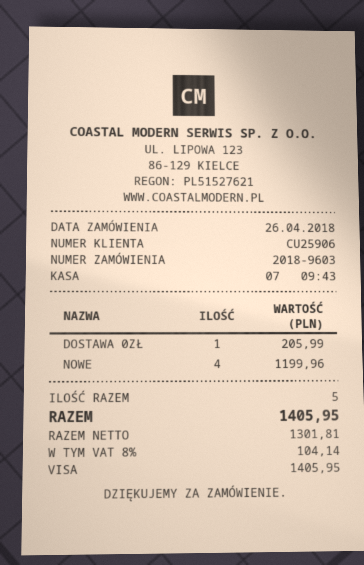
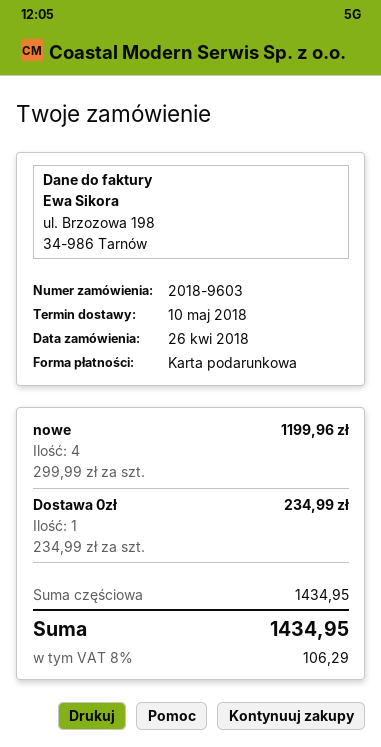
payment method: Visa -> gift card
DOSTAWA 0ZŁ: 1 for 205.99 -> 1 for 234.99
tax: 8% = 104.14 -> 8% = 106.29
total: 1405.95 -> 1434.95

